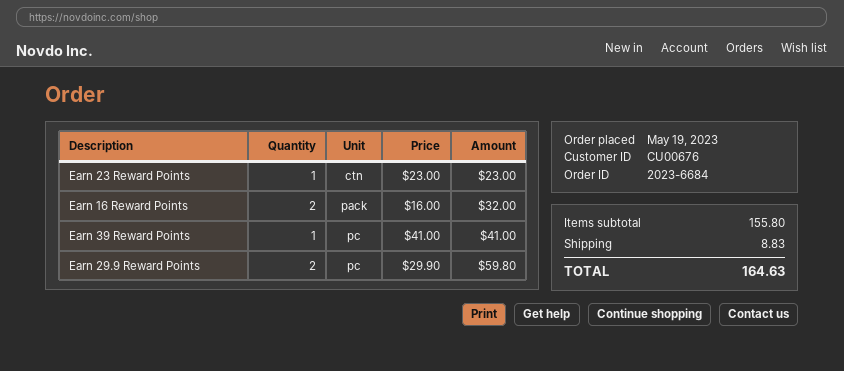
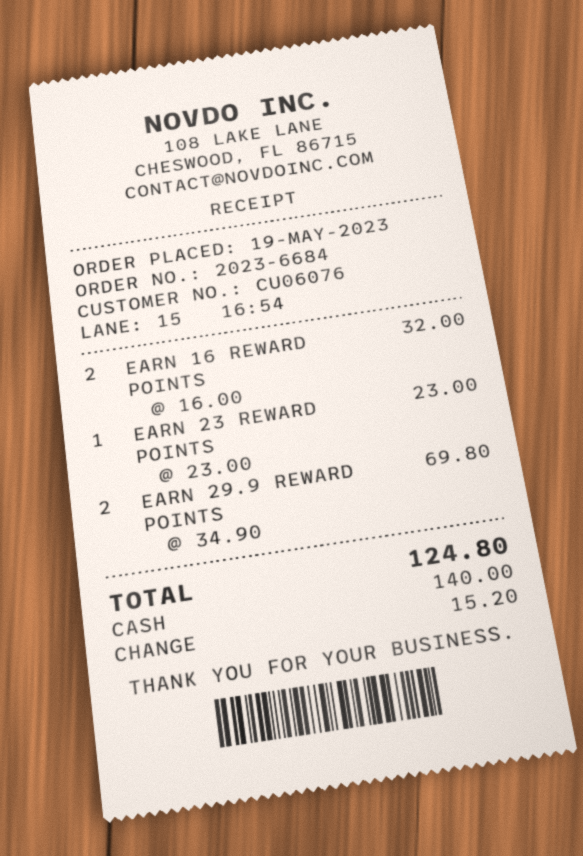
customer number: CU00676 -> CU06076
Earn 39 Reward Points: 1 x 41.00 = 41.00 -> none
Earn 29.9 Reward Points: 2 x 29.90 = 59.80 -> 2 x 34.90 = 69.80
shipping: 8.83 -> none
total: 164.63 -> 124.80

